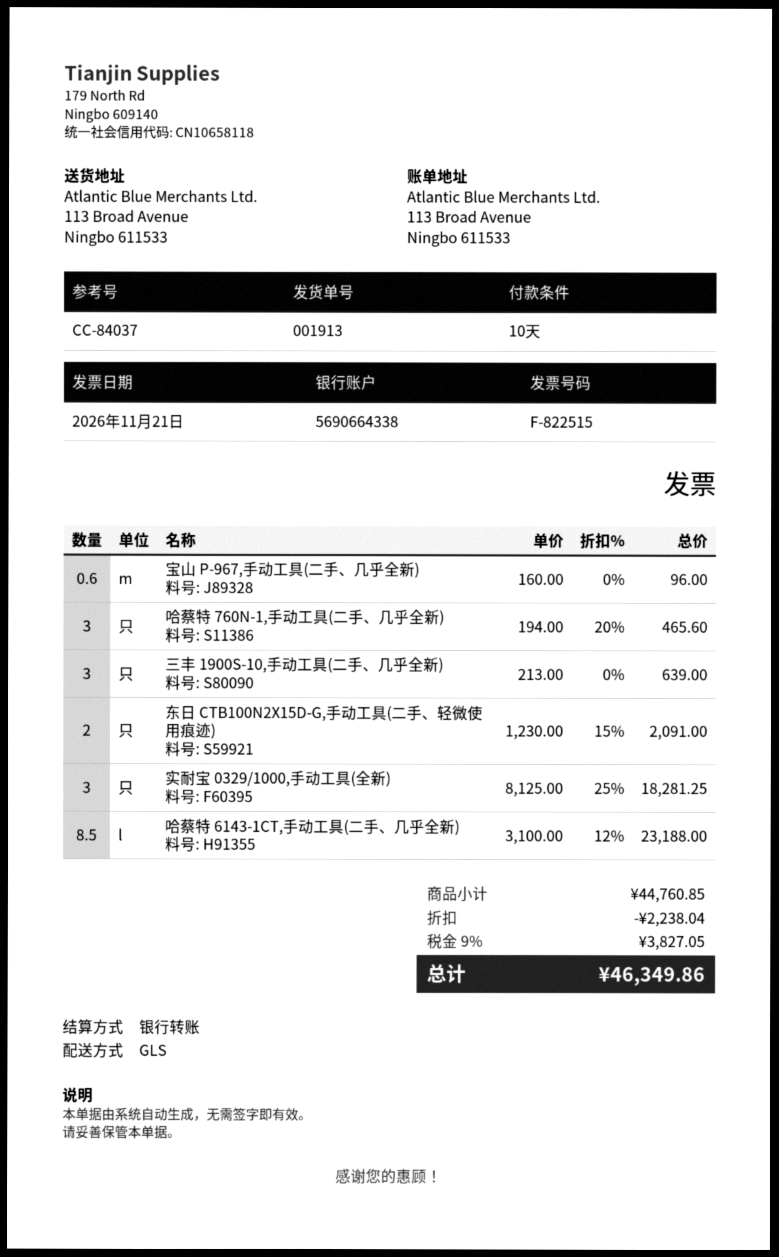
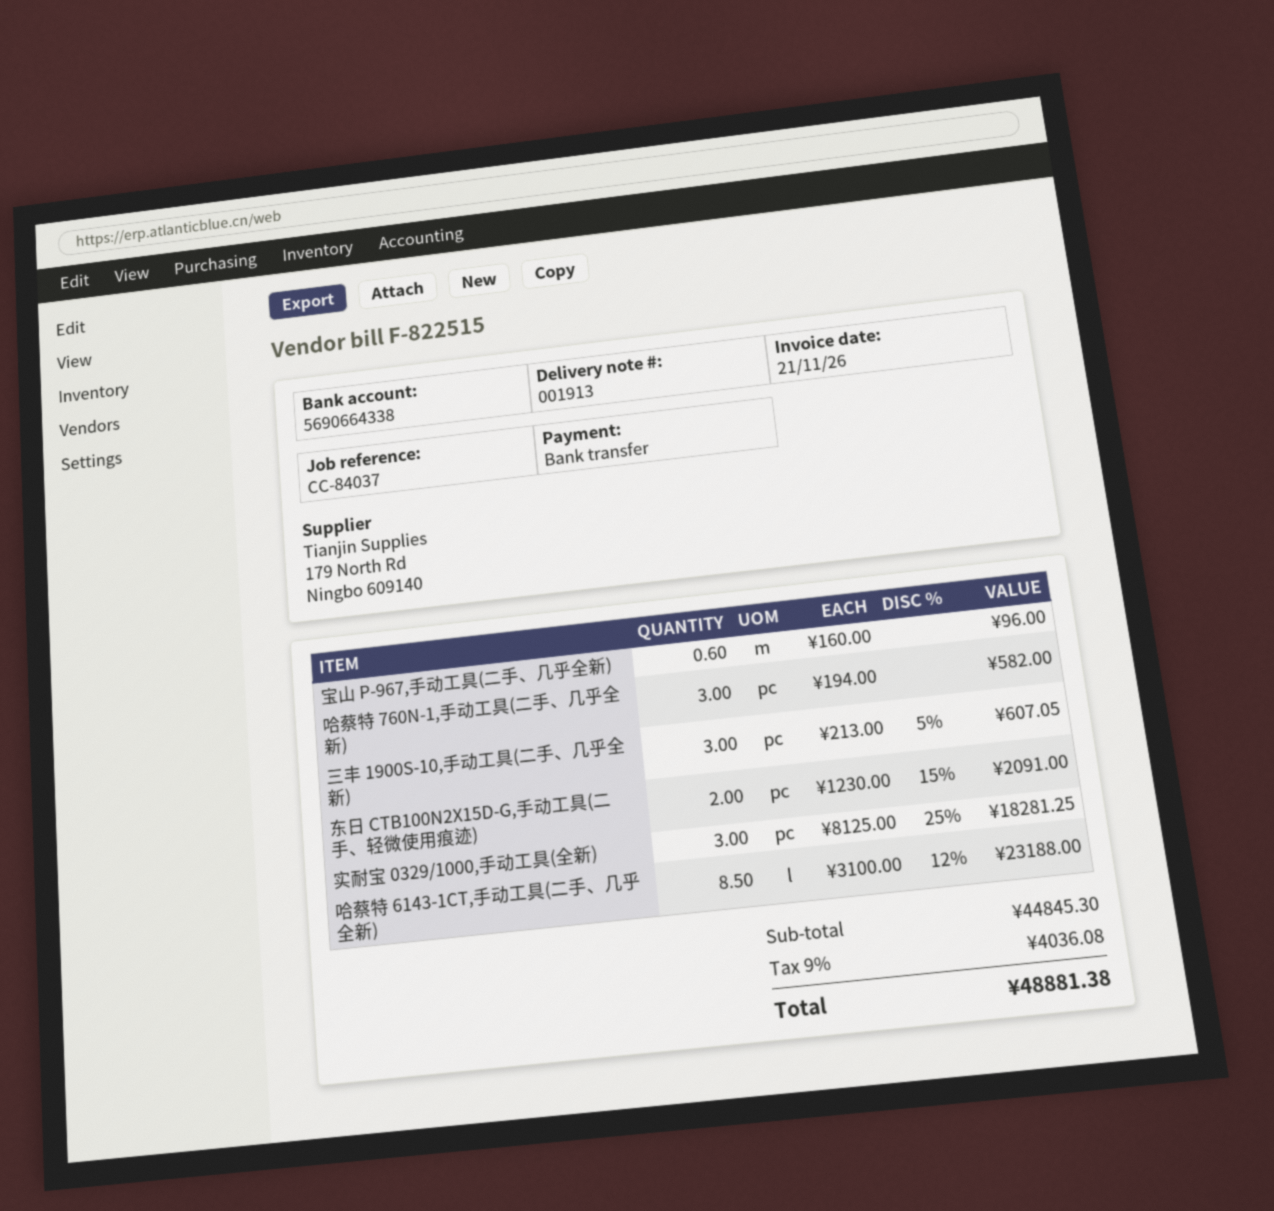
哈蔡特 760N-1,手动工具(二手、几乎全新): 3 x 194.00 - 20% = 465.60 -> 3 x 194.00 = 582.00
三丰 1900S-10,手动工具(二手、几乎全新): 3 x 213.00 = 639.00 -> 3 x 213.00 - 5% = 607.05
subtotal: 44760.85 -> 44845.30
discount: 2238.04 -> none
tax: 9% = 3827.05 -> 9% = 4036.08
total: 46349.86 -> 48881.38

